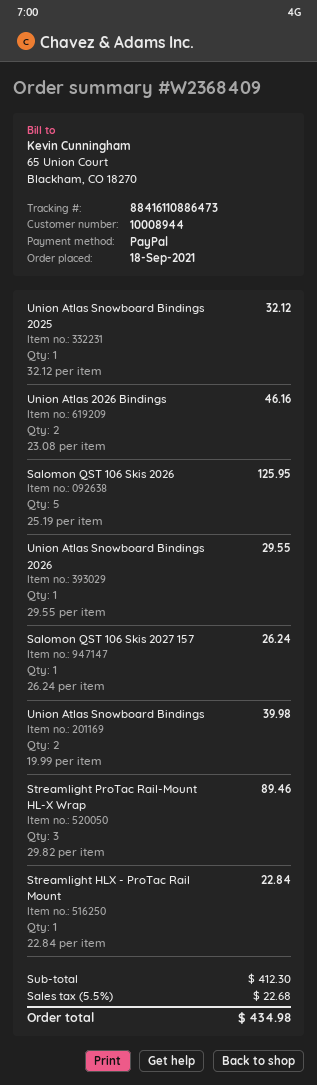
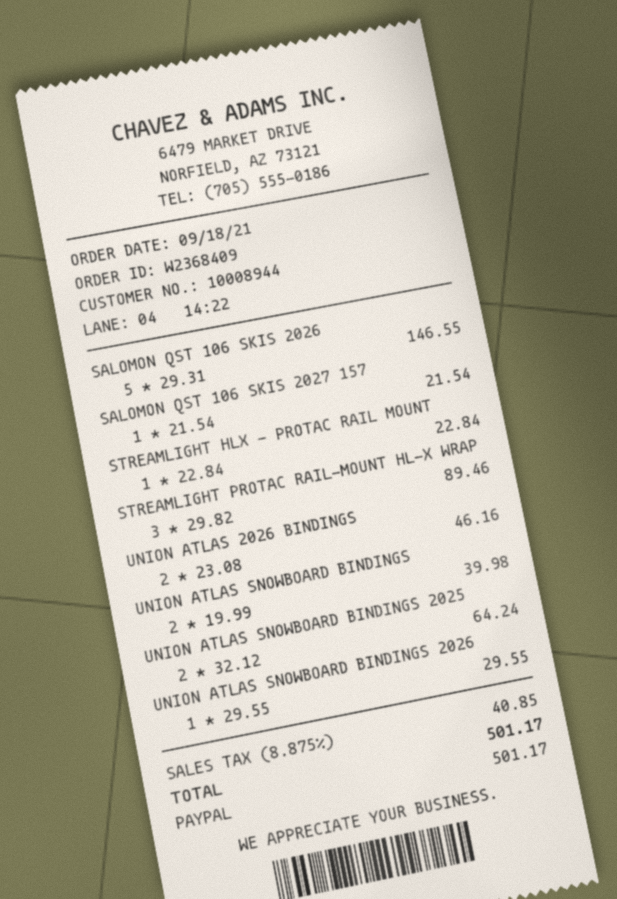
Union Atlas Snowboard Bindings 2025: 1 x 32.12 = 32.12 -> 2 x 32.12 = 64.24
Salomon QST 106 Skis 2026: 5 x 25.19 = 125.95 -> 5 x 29.31 = 146.55
Salomon QST 106 Skis 2027 157: 1 x 26.24 = 26.24 -> 1 x 21.54 = 21.54
tax: 5.5% = 22.68 -> 8.875% = 40.85
total: 434.98 -> 501.17

